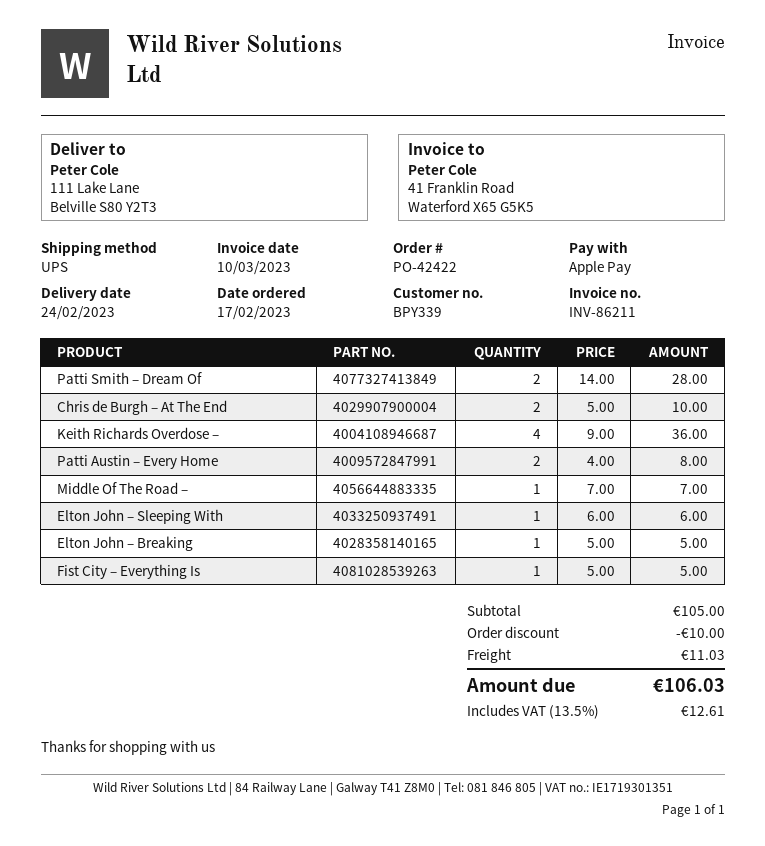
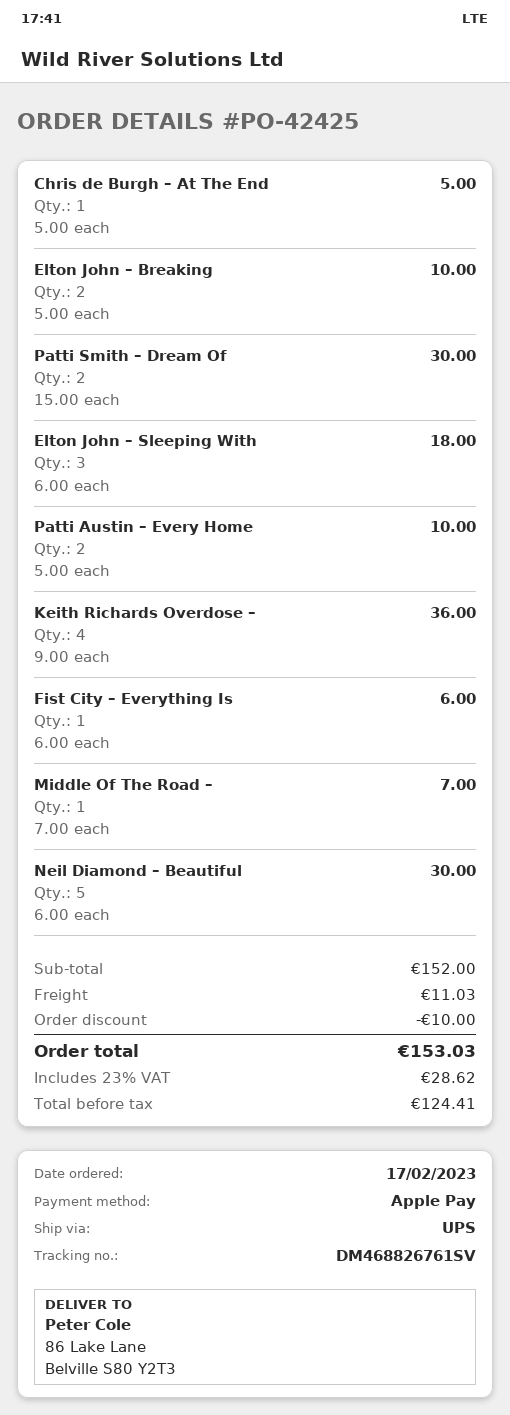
order number: PO-42422 -> PO-42425
ship to: 111 Lake Lane, Belville S80 Y2T3 -> 86 Lake Lane, Belville S80 Y2T3
Patti Smith – Dream Of: 2 x 14.00 = 28.00 -> 2 x 15.00 = 30.00
Chris de Burgh – At The End: 2 x 5.00 = 10.00 -> 1 x 5.00 = 5.00
Patti Austin – Every Home: 2 x 4.00 = 8.00 -> 2 x 5.00 = 10.00
Elton John – Sleeping With: 1 x 6.00 = 6.00 -> 3 x 6.00 = 18.00
Elton John – Breaking: 1 x 5.00 = 5.00 -> 2 x 5.00 = 10.00
Fist City – Everything Is: 1 x 5.00 = 5.00 -> 1 x 6.00 = 6.00
Neil Diamond – Beautiful: none -> 5 x 6.00 = 30.00
subtotal: 105.00 -> 152.00
tax: 13.5% = 12.61 -> 23% = 28.62
total: 106.03 -> 153.03

